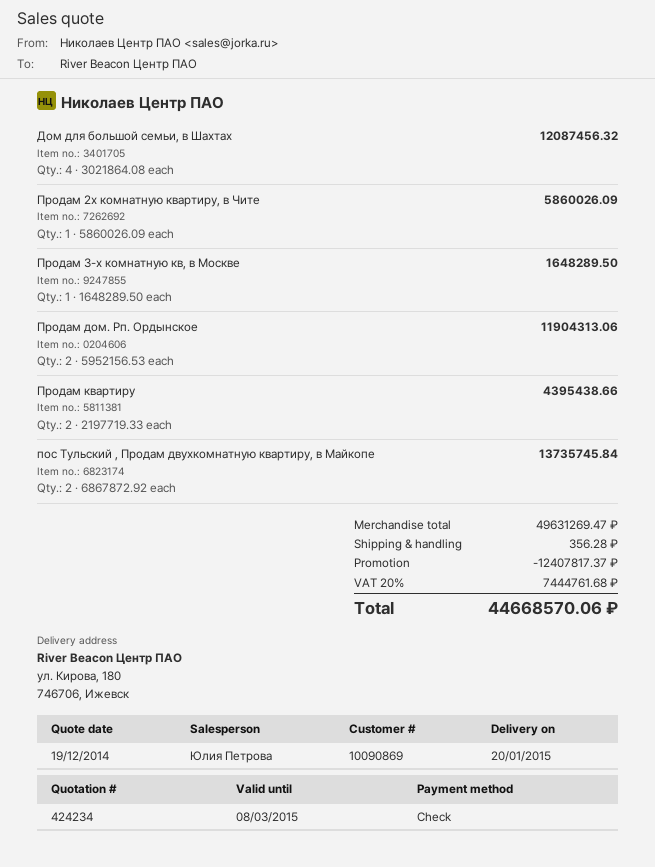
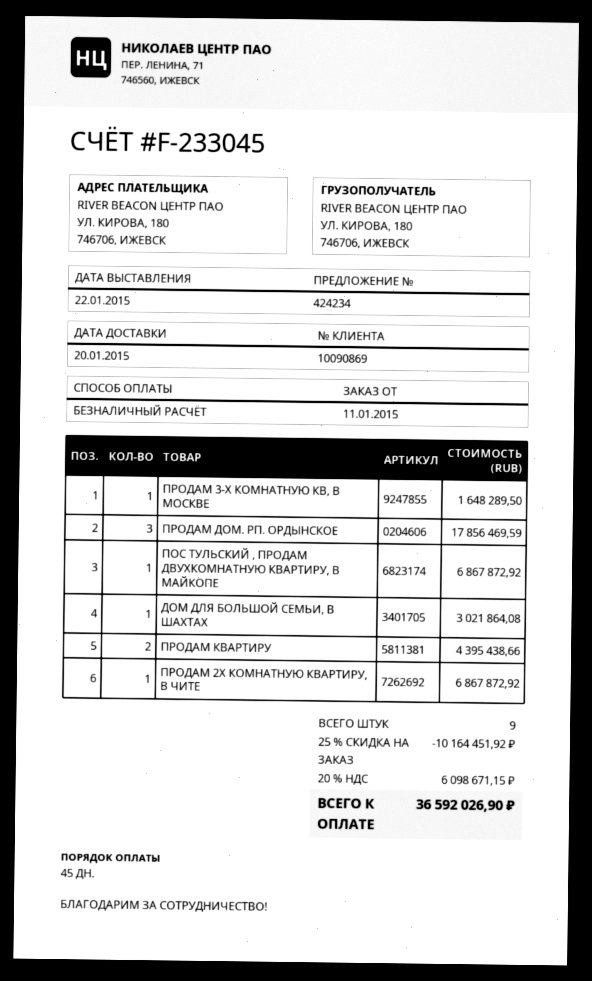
payment method: cheque -> bank transfer
Дом для большой семьи, в Шахтах: 4 for 12087456.32 -> 1 for 3021864.08
Продам 2х комнатную квартиру, в Чите: 1 for 5860026.09 -> 1 for 6867872.92
Продам дом. Рп. Ордынское: 2 for 11904313.06 -> 3 for 17856469.59
пос Тульский , Продам двухкомнатную квартиру, в Майкопе: 2 for 13735745.84 -> 1 for 6867872.92
discount: 12407817.37 -> 10164451.92
shipping: 356.28 -> none
tax: 20% = 7444761.68 -> 20% = 6098671.15
total: 44668570.06 -> 36592026.90

